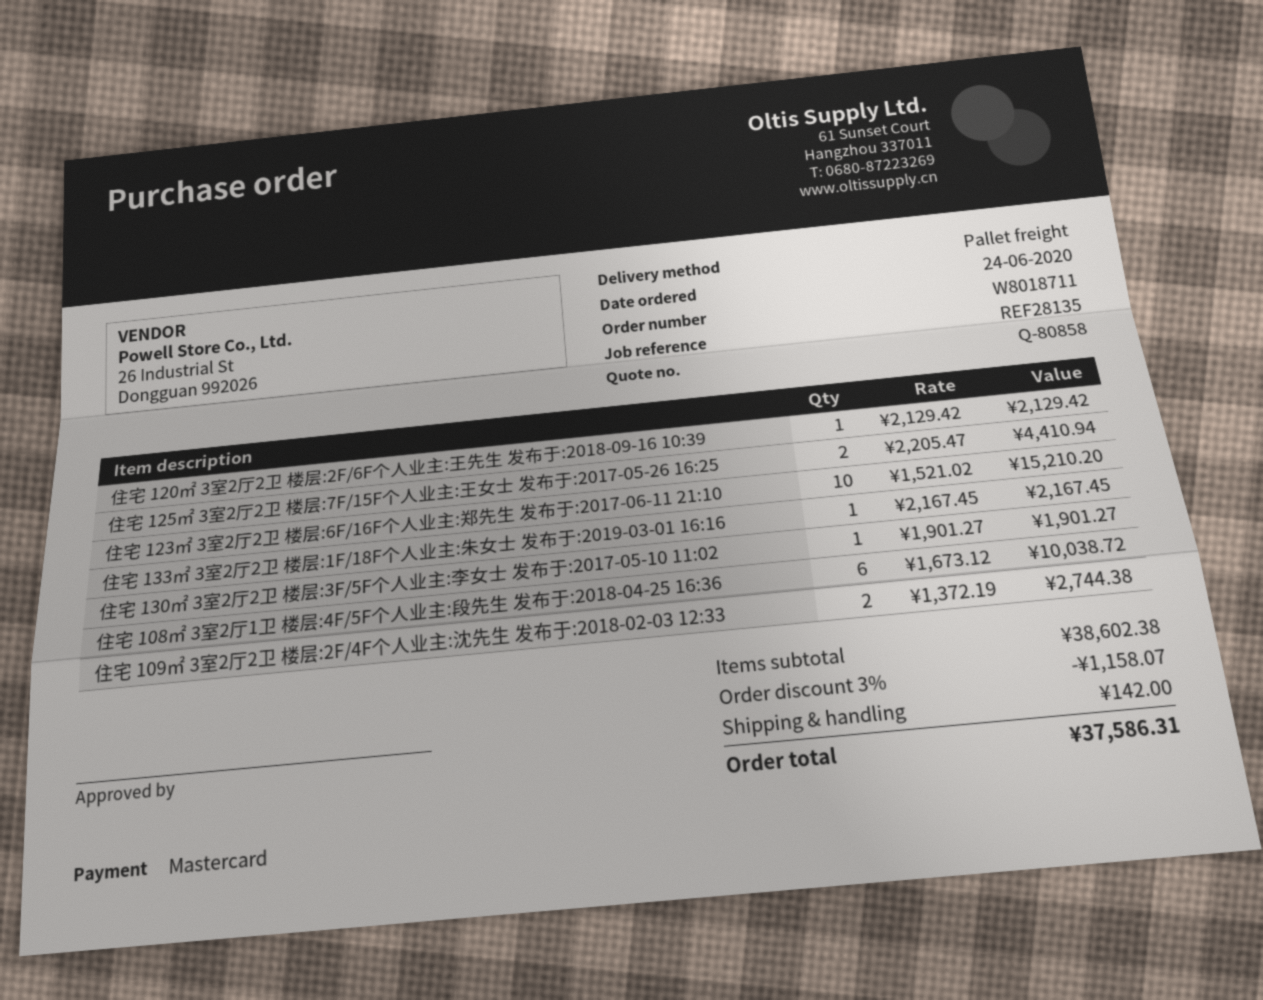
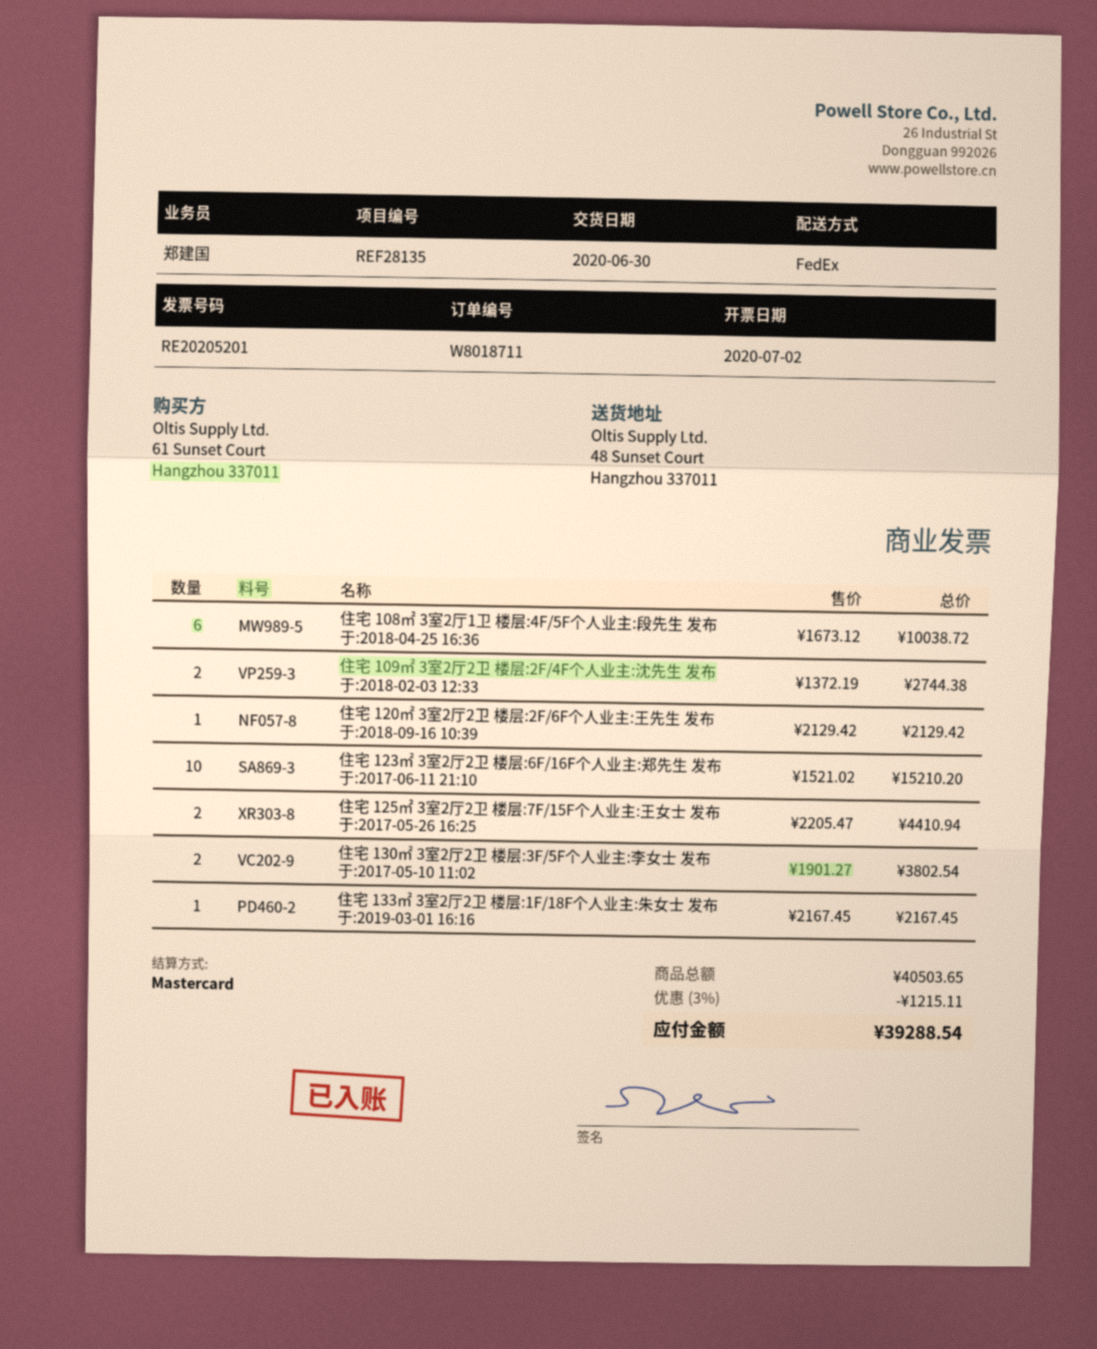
shipping method: pallet freight -> FedEx
住宅 130㎡ 3室2厅2卫 楼层:3F/5F个人业主:李女士 发布于:2017-05-10 11:02: 1 x 1901.27 = 1901.27 -> 2 x 1901.27 = 3802.54
subtotal: 38602.38 -> 40503.65
discount: 3% = 1158.07 -> 3% = 1215.11
shipping: 142.00 -> none
total: 37586.31 -> 39288.54

